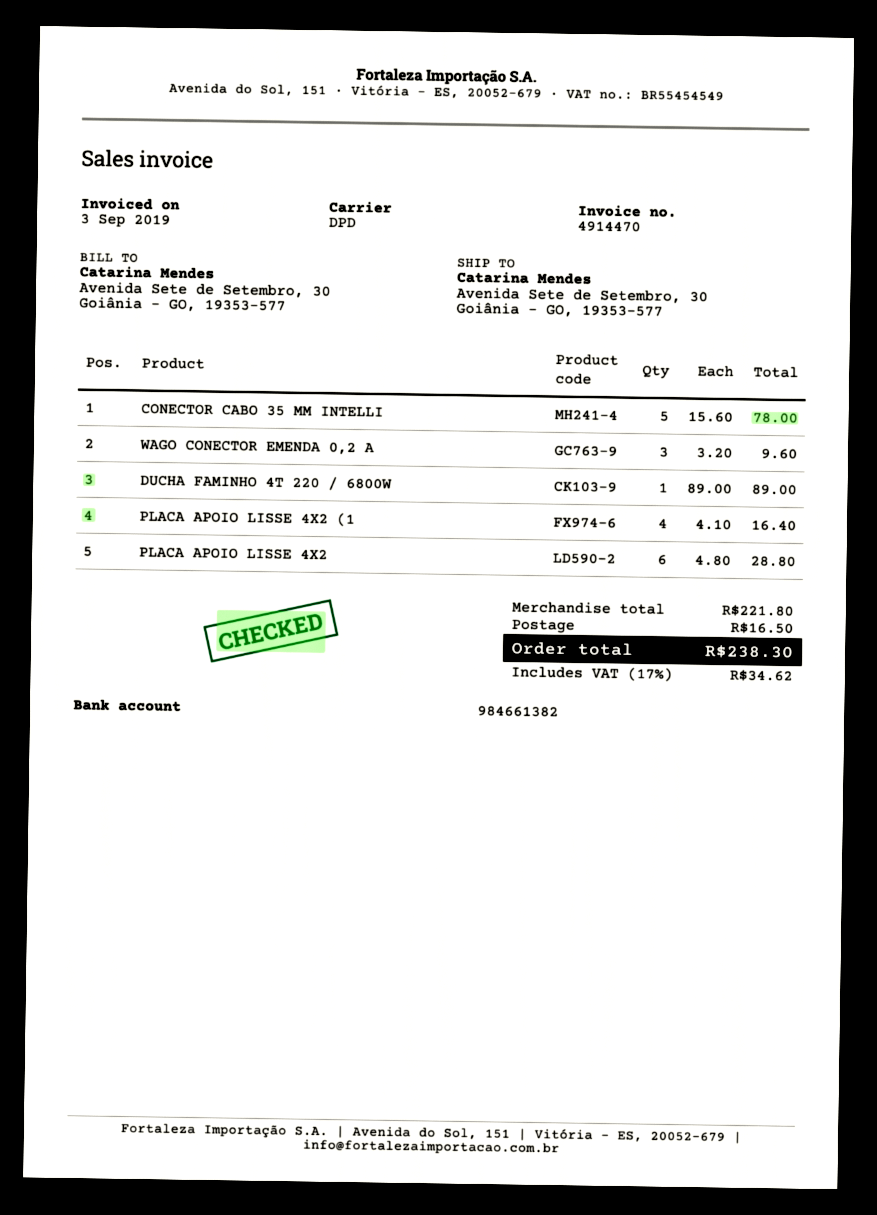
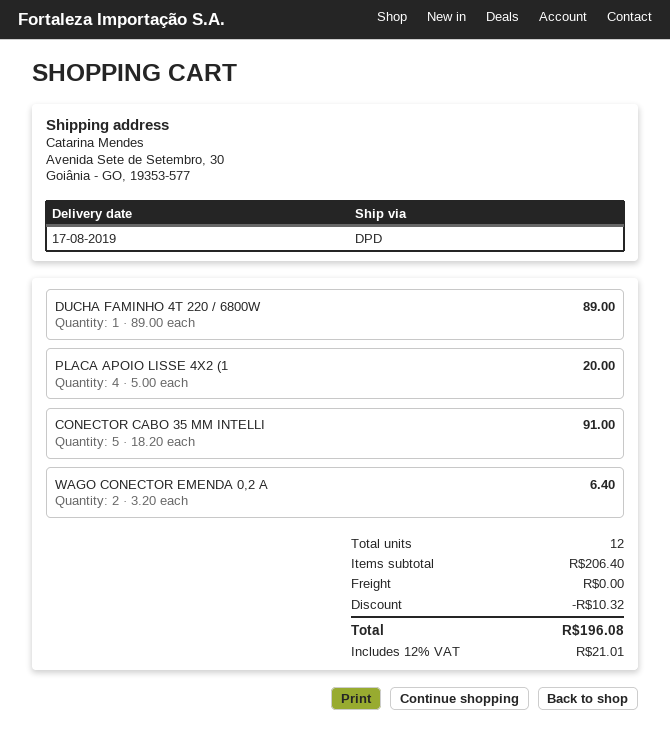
CONECTOR CABO 35 MM INTELLI: 5 x 15.60 = 78.00 -> 5 x 18.20 = 91.00
WAGO CONECTOR EMENDA 0,2 A: 3 x 3.20 = 9.60 -> 2 x 3.20 = 6.40
PLACA APOIO LISSE 4X2 (1: 4 x 4.10 = 16.40 -> 4 x 5.00 = 20.00
PLACA APOIO LISSE 4X2: 6 x 4.80 = 28.80 -> none
subtotal: 221.80 -> 206.40
discount: none -> 10.32
shipping: 16.50 -> 0.00
tax: 17% = 34.62 -> 12% = 21.01
total: 238.30 -> 196.08

